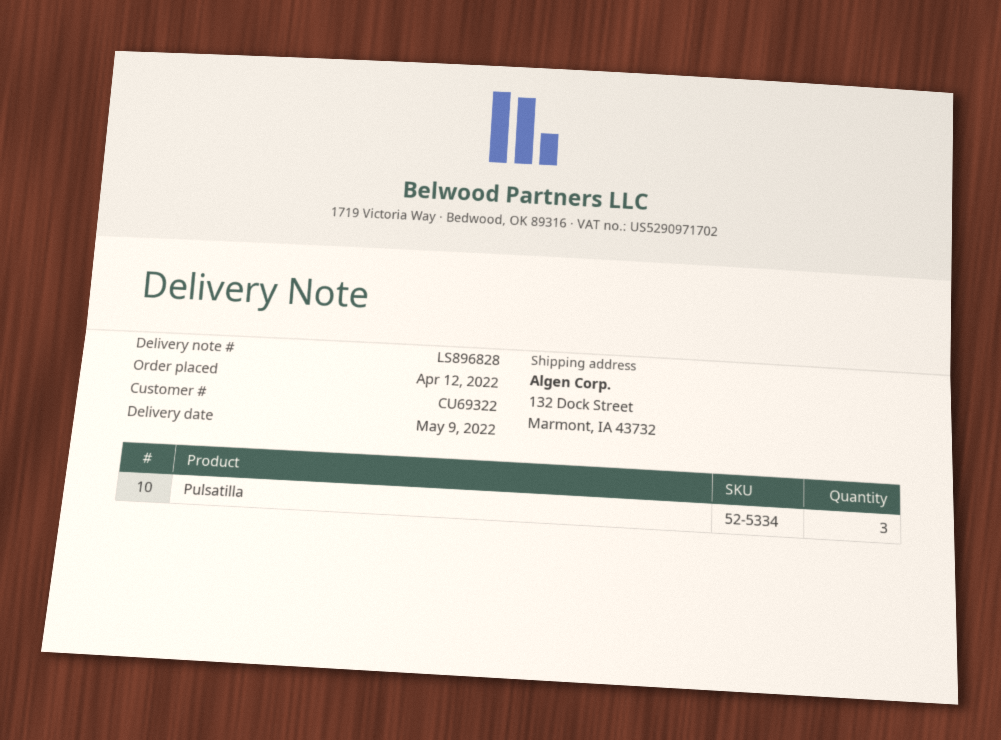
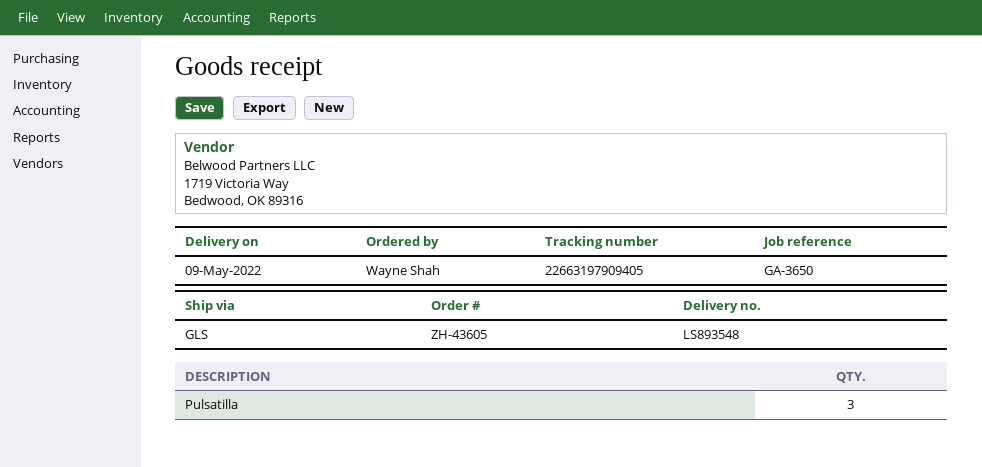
delivery note number: LS896828 -> LS893548

